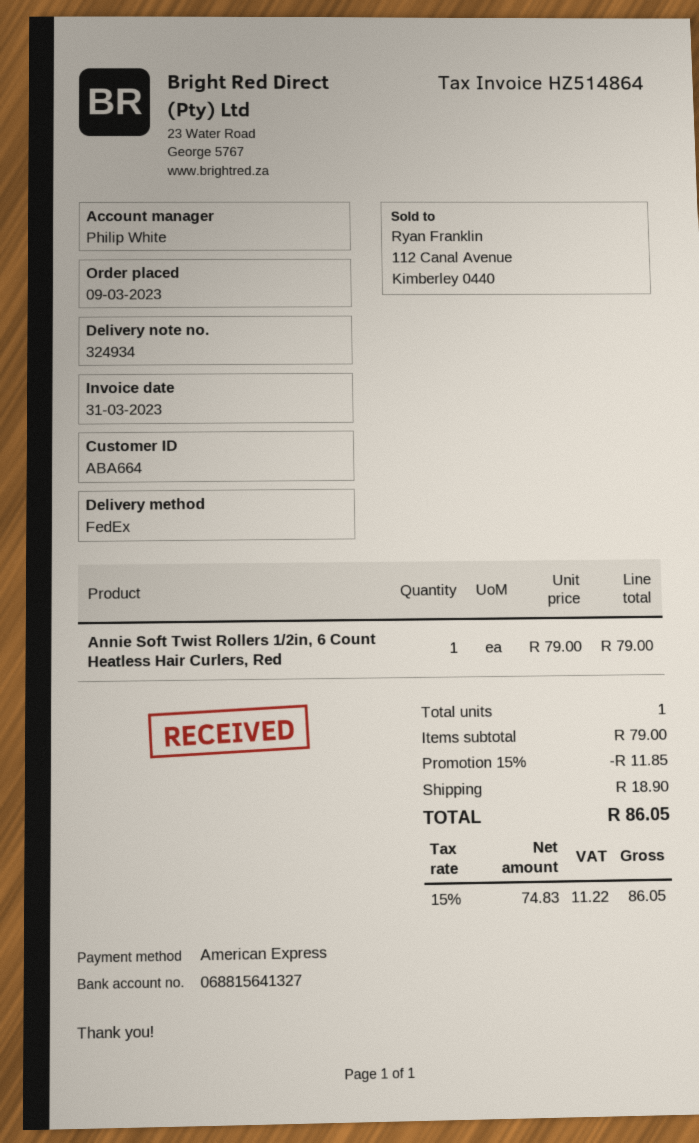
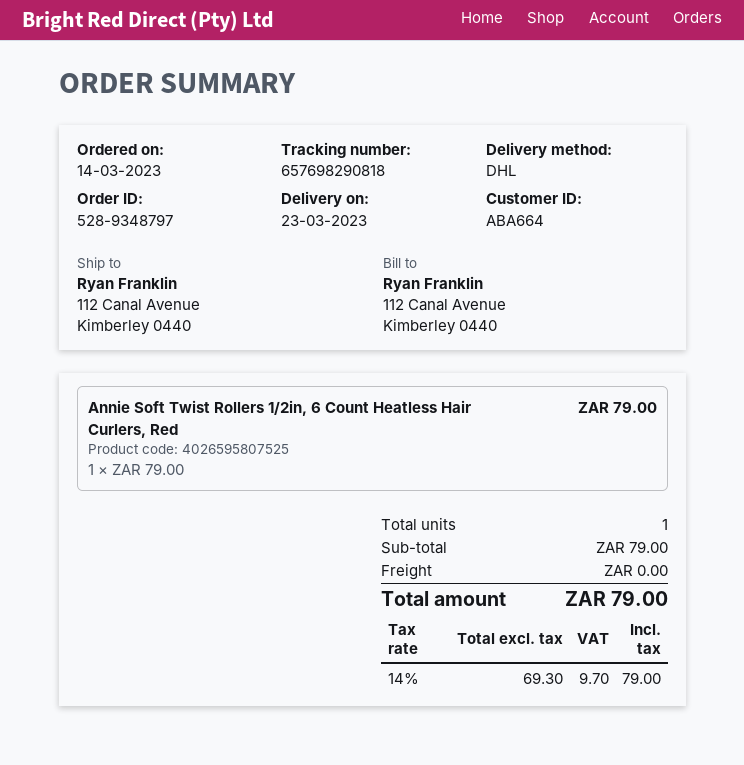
order date: 2023-03-09 -> 2023-03-14
shipping method: FedEx -> DHL
discount: 15% = 11.85 -> none
shipping: 18.90 -> 0.00
net: 74.83 -> 69.30
tax: 15% = 11.22 -> 14% = 9.70
total: 86.05 -> 79.00

